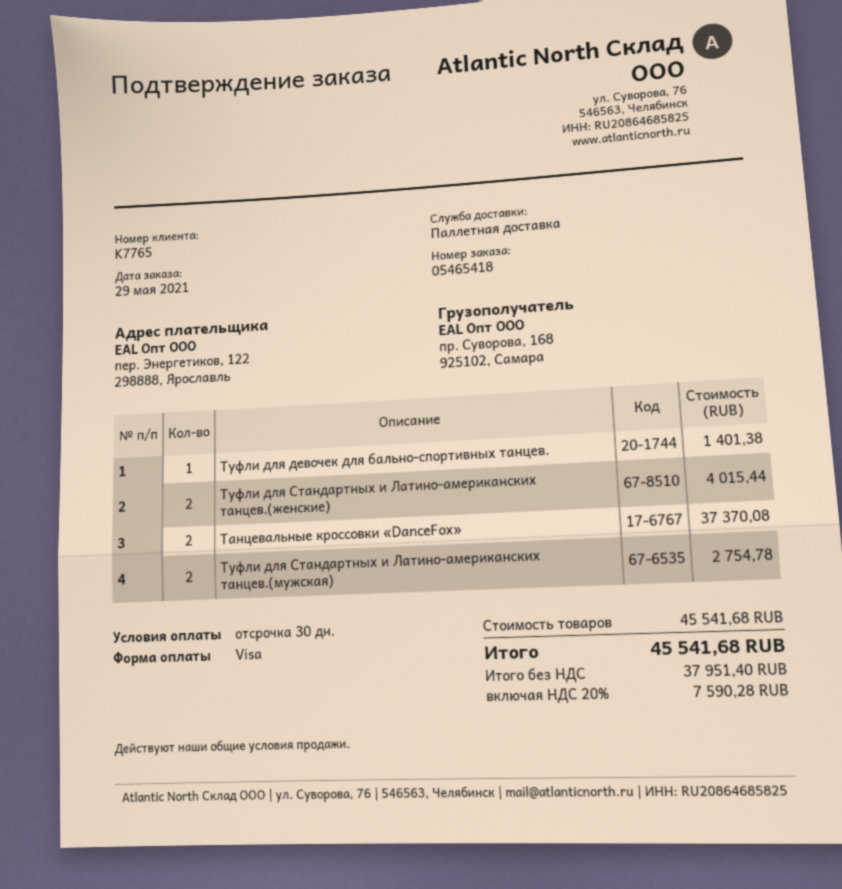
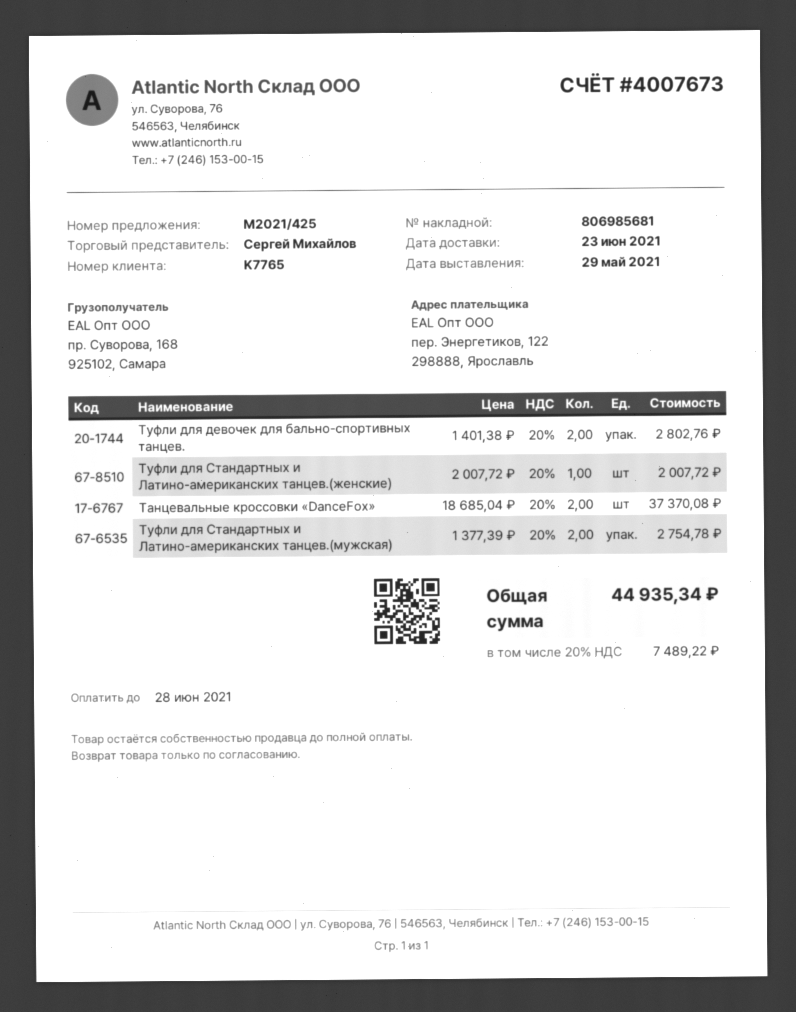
Туфли для девочек для бально-спортивных танцев.: 1 for 1401.38 -> 2 for 2802.76
Туфли для Стандартных и Латино-американских танцев.(женские): 2 for 4015.44 -> 1 for 2007.72
tax: 20% = 7590.28 -> 20% = 7489.22
total: 45541.68 -> 44935.34

